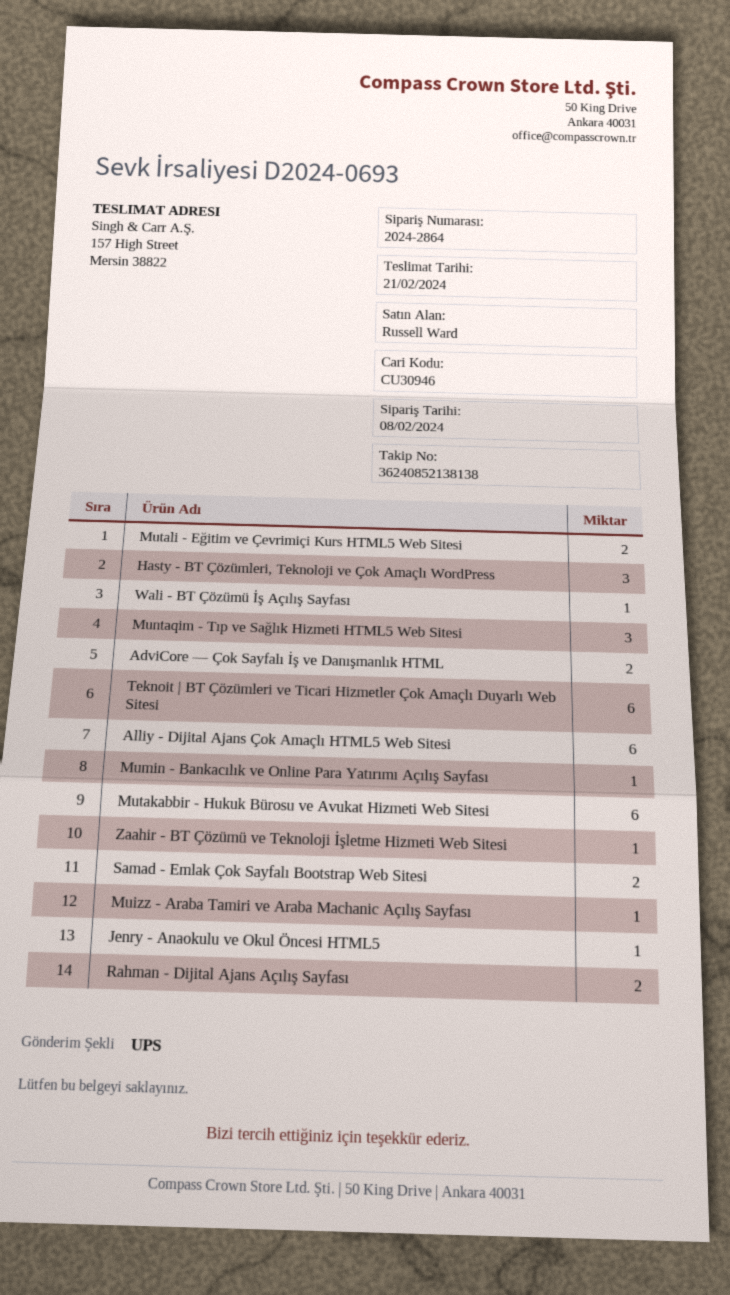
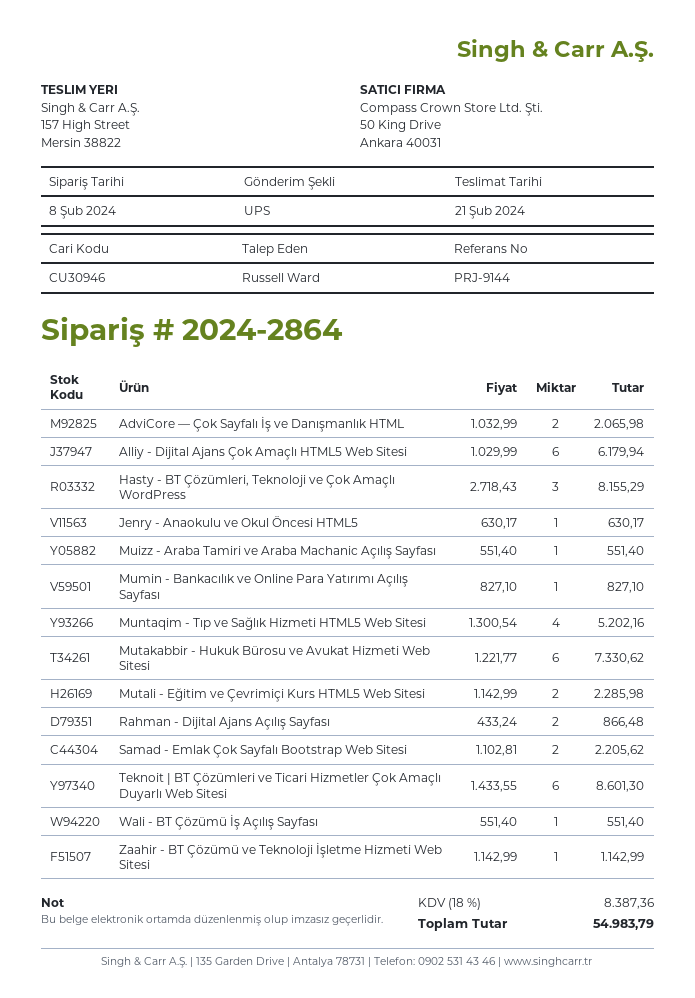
Muntaqim - Tıp ve Sağlık Hizmeti HTML5 Web Sitesi: 3 -> 4

